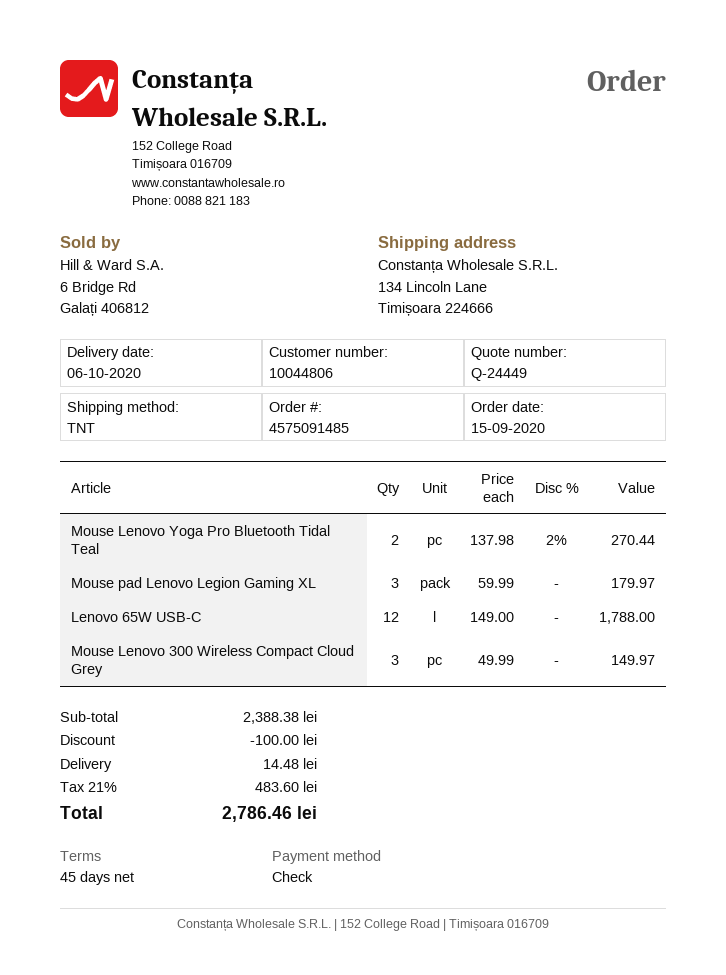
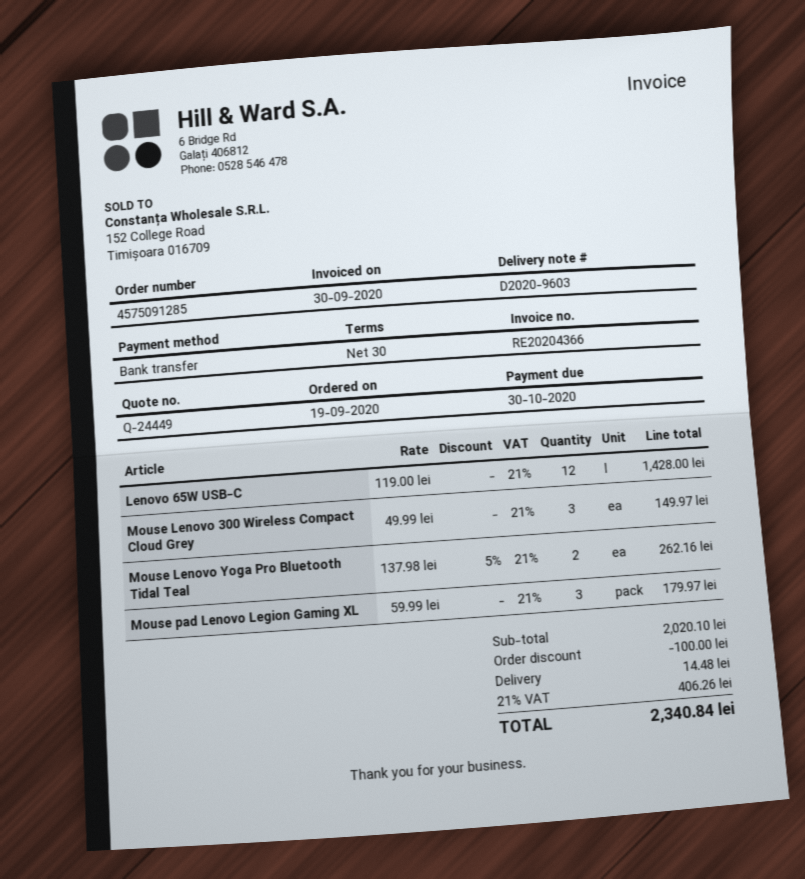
order number: 4575091485 -> 4575091285
order date: 2020-09-15 -> 2020-09-19
payment terms: 45 days -> 30 days
payment method: cheque -> bank transfer
Mouse Lenovo Yoga Pro Bluetooth Tidal Teal: 2 x 137.98 - 2% = 270.44 -> 2 x 137.98 - 5% = 262.16
Lenovo 65W USB-C: 12 x 149.00 = 1788.00 -> 12 x 119.00 = 1428.00
subtotal: 2388.38 -> 2020.10
tax: 21% = 483.60 -> 21% = 406.26
total: 2786.46 -> 2340.84

